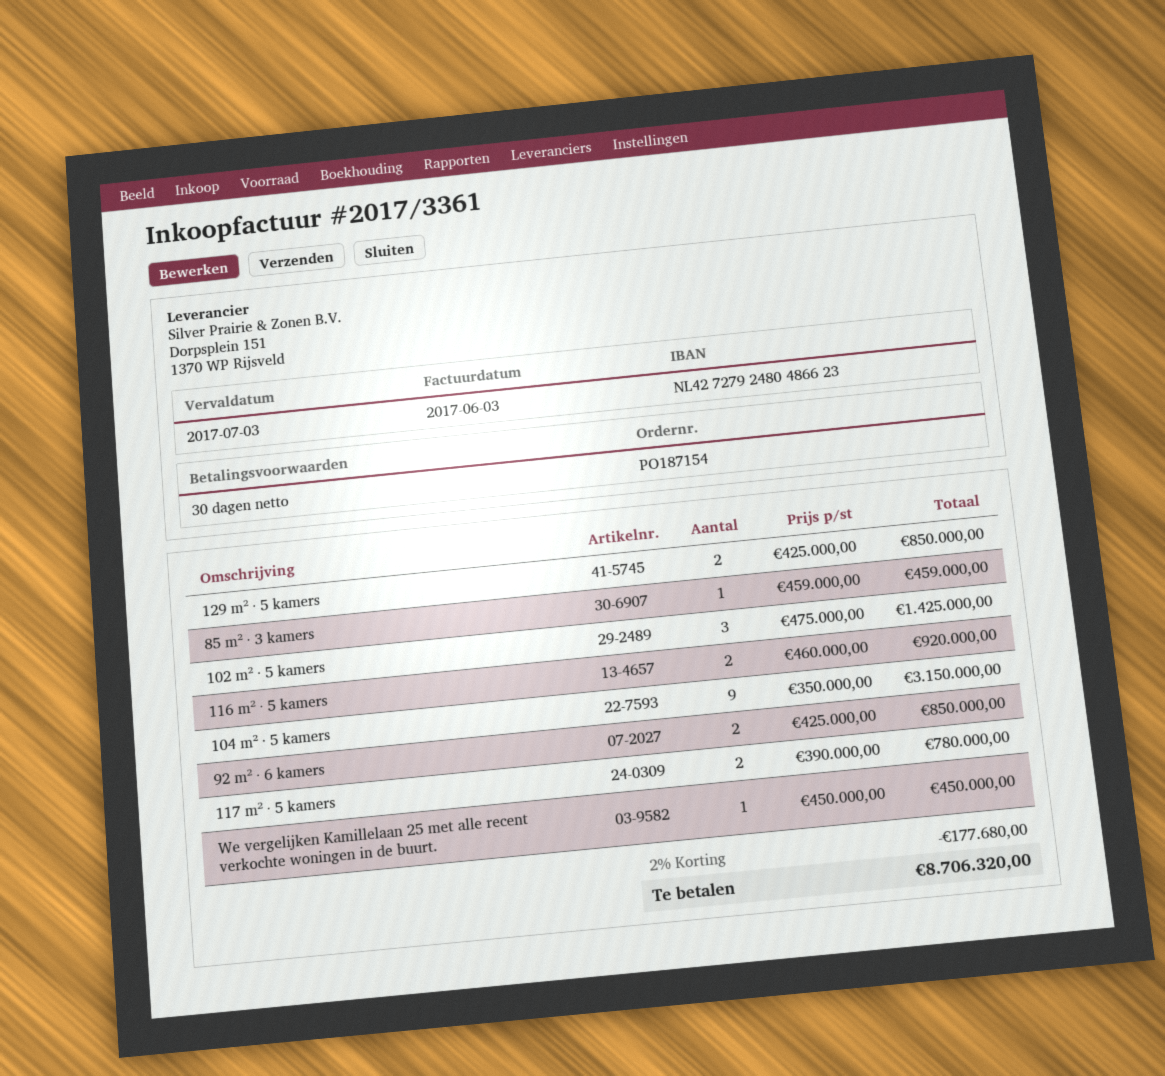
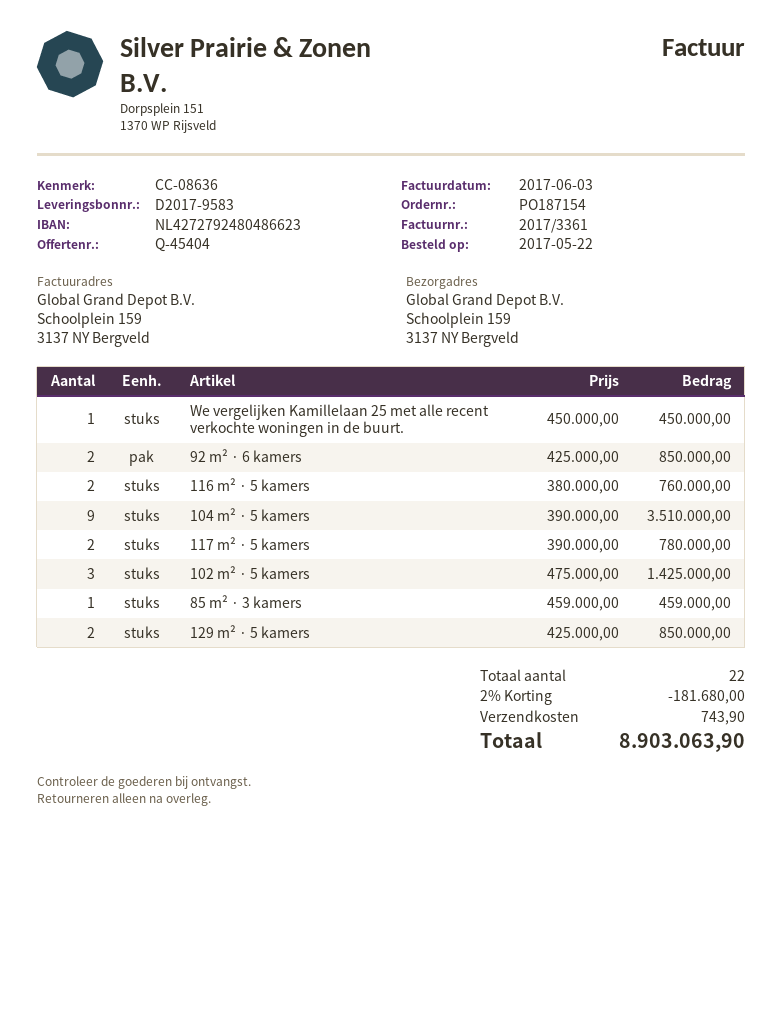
116 m² · 5 kamers: 2 x 460000.00 = 920000.00 -> 2 x 380000.00 = 760000.00
104 m² · 5 kamers: 9 x 350000.00 = 3150000.00 -> 9 x 390000.00 = 3510000.00
discount: 2% = 177680.00 -> 2% = 181680.00
shipping: none -> 743.90
total: 8706320.00 -> 8903063.90

